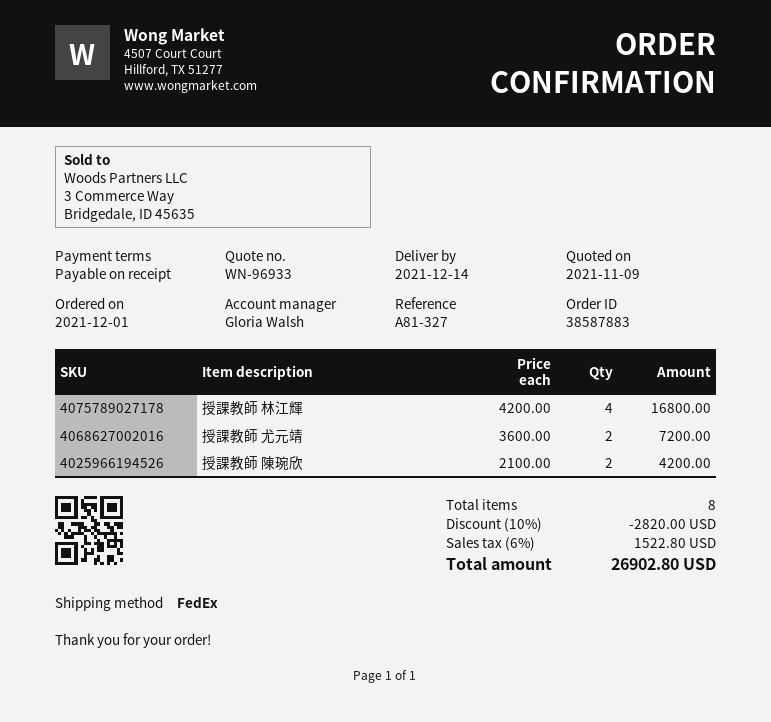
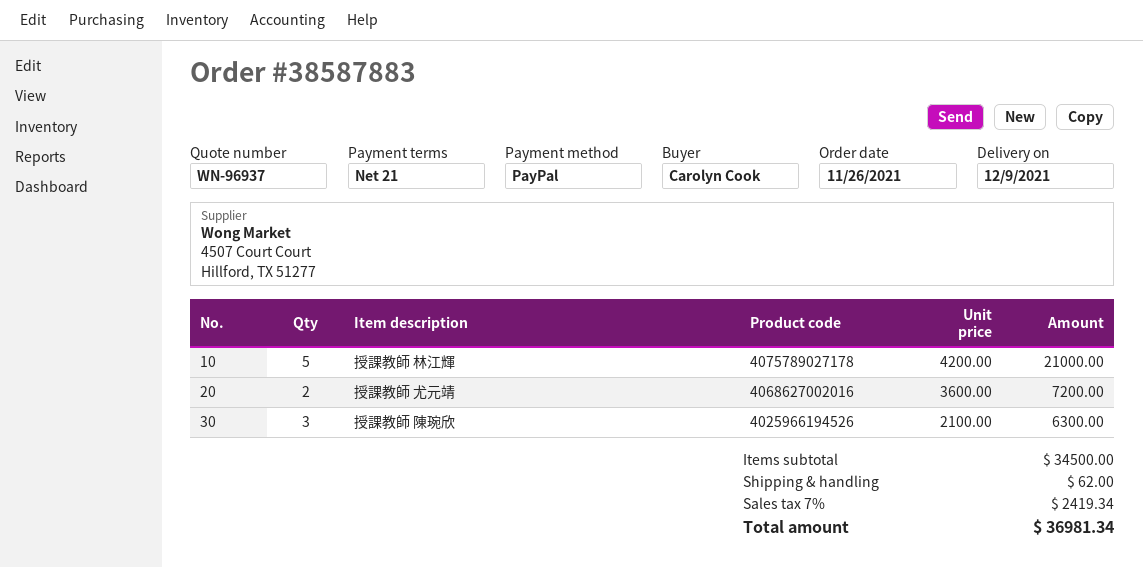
quote number: WN-96933 -> WN-96937
order date: 2021-12-01 -> 2021-11-26
delivery date: 2021-12-14 -> 2021-12-09
payment terms: on receipt -> 21 days
授課教師 林江輝: 4 x 4200.00 = 16800.00 -> 5 x 4200.00 = 21000.00
授課教師 陳琬欣: 2 x 2100.00 = 4200.00 -> 3 x 2100.00 = 6300.00
discount: 10% = 2820.00 -> none
shipping: none -> 62.00
tax: 6% = 1522.80 -> 7% = 2419.34
total: 26902.80 -> 36981.34

